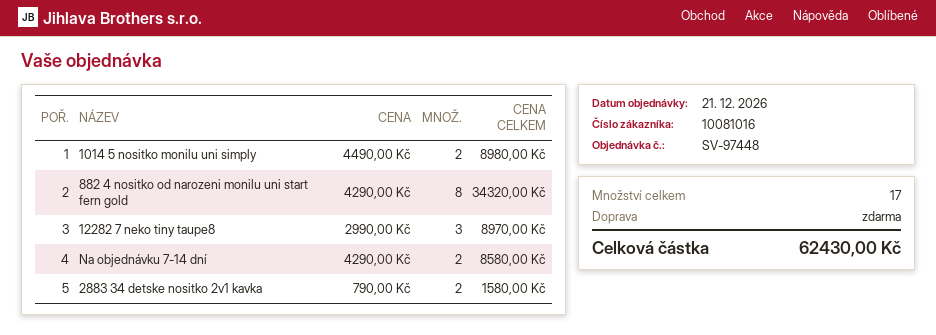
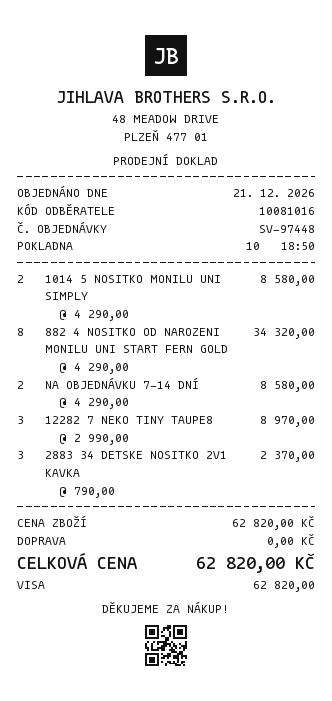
1014 5 nositko monilu uni simply: 2 x 4490.00 = 8980.00 -> 2 x 4290.00 = 8580.00
2883 34 detske nositko 2v1 kavka: 2 x 790.00 = 1580.00 -> 3 x 790.00 = 2370.00
total: 62430.00 -> 62820.00

